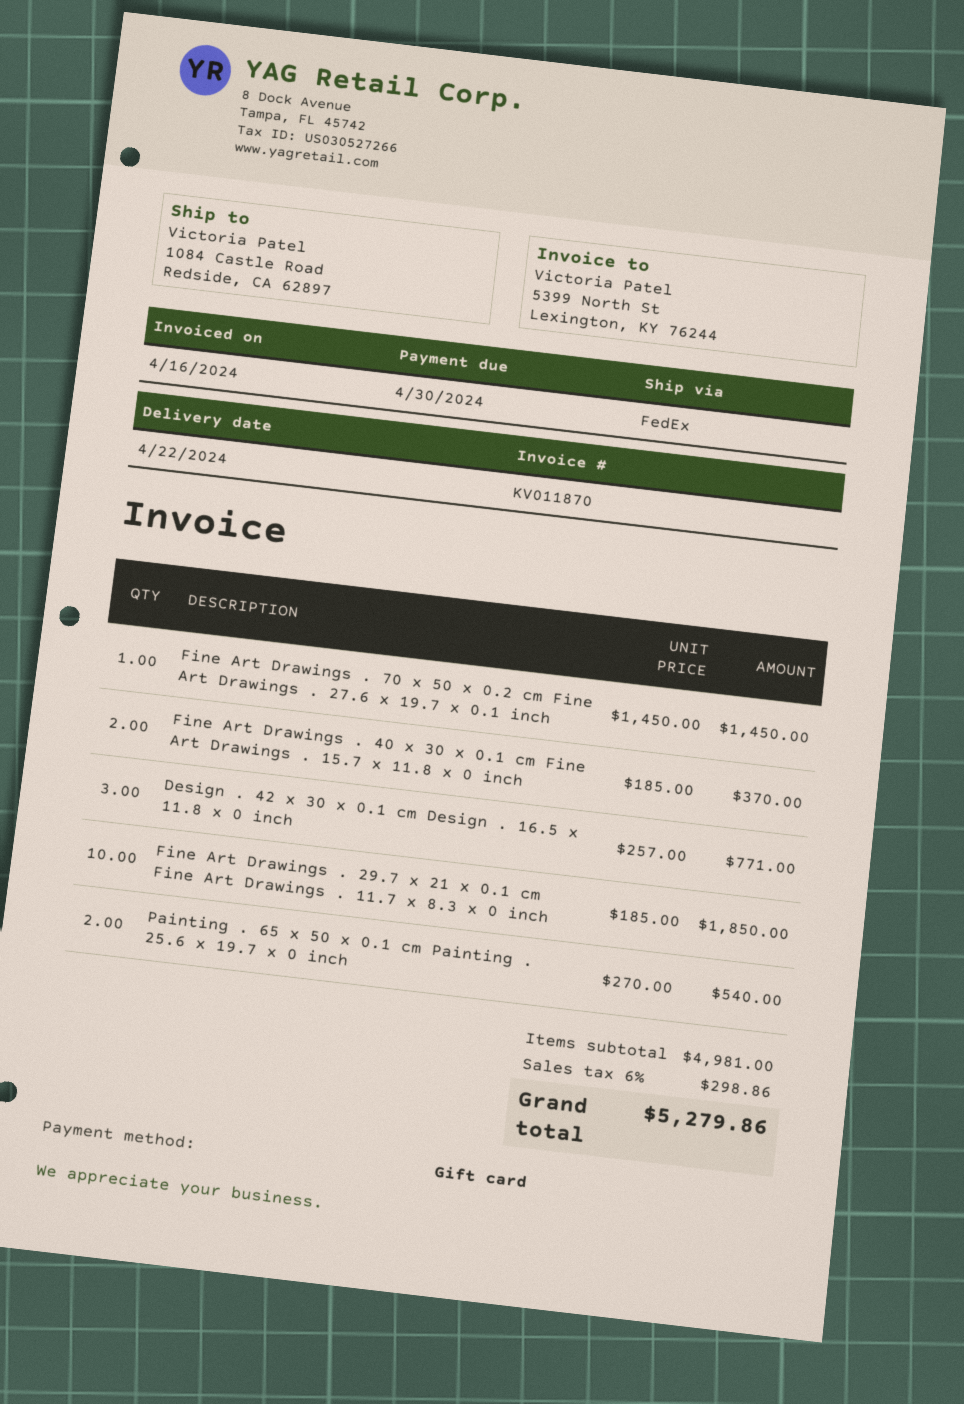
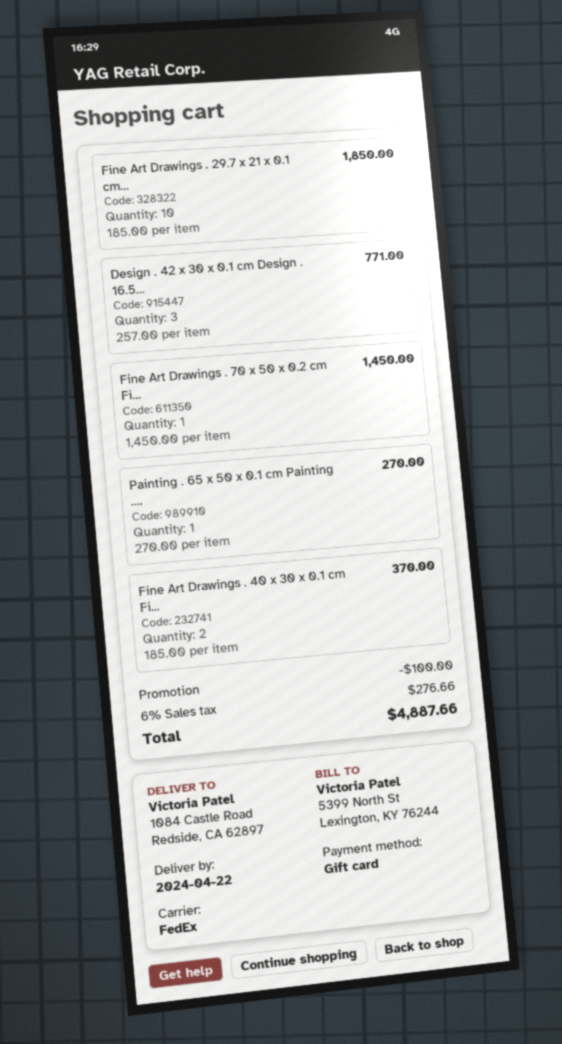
Painting . 65 x 50 x 0.1 cm Painting . 25.6 x 19.7 x 0 inch: 2 x 270.00 = 540.00 -> 1 x 270.00 = 270.00
discount: none -> 100.00
tax: 6% = 298.86 -> 6% = 276.66
total: 5279.86 -> 4887.66

